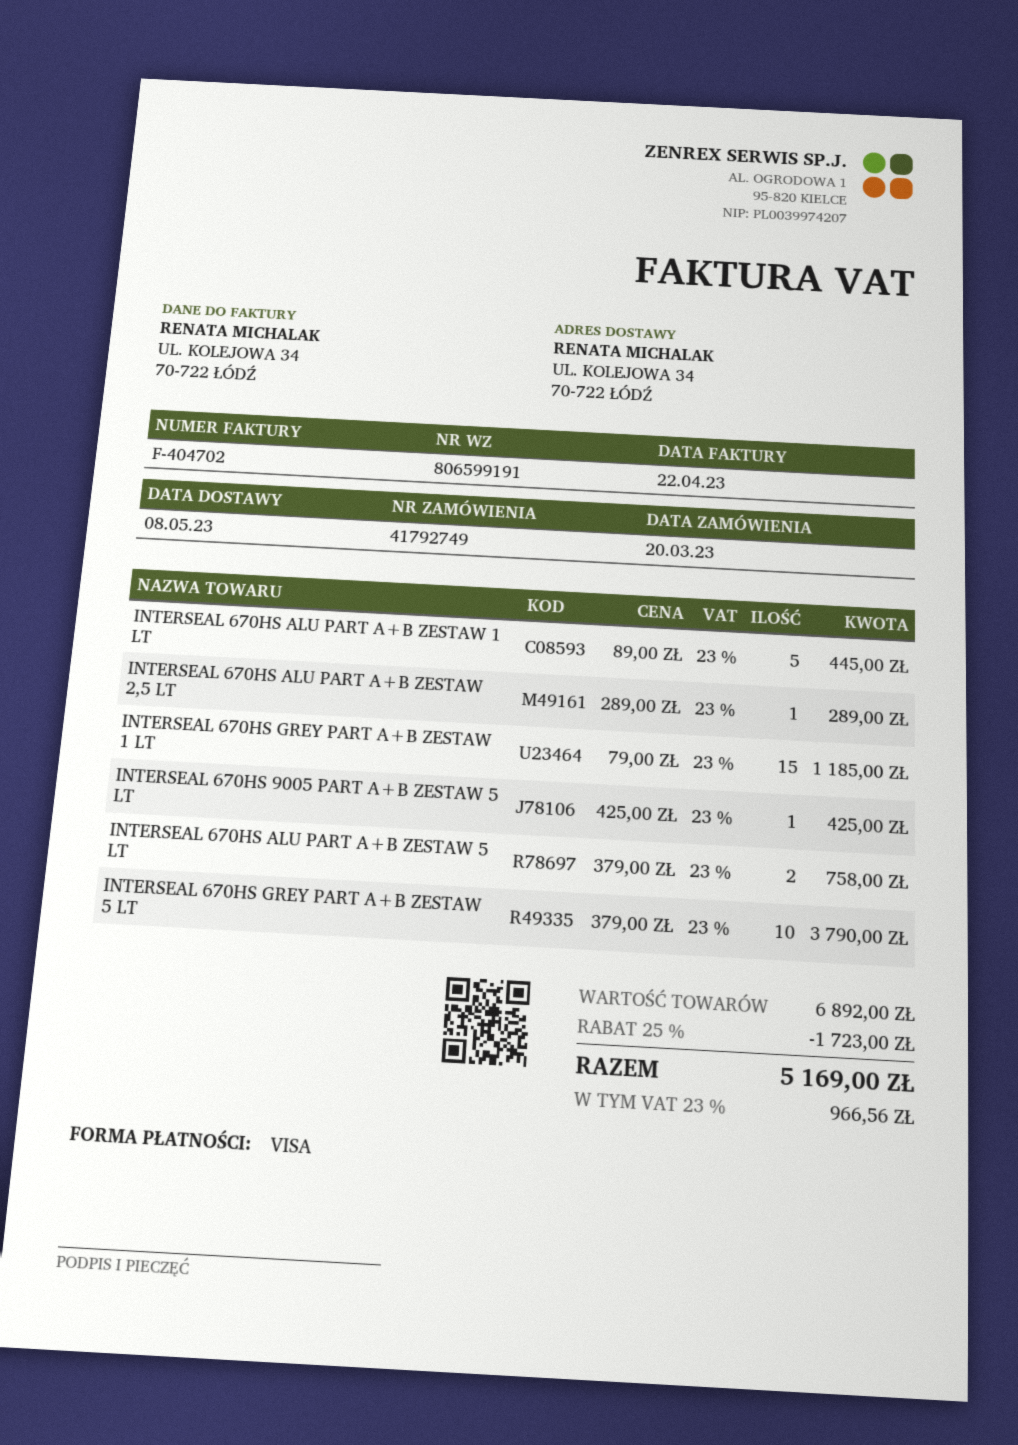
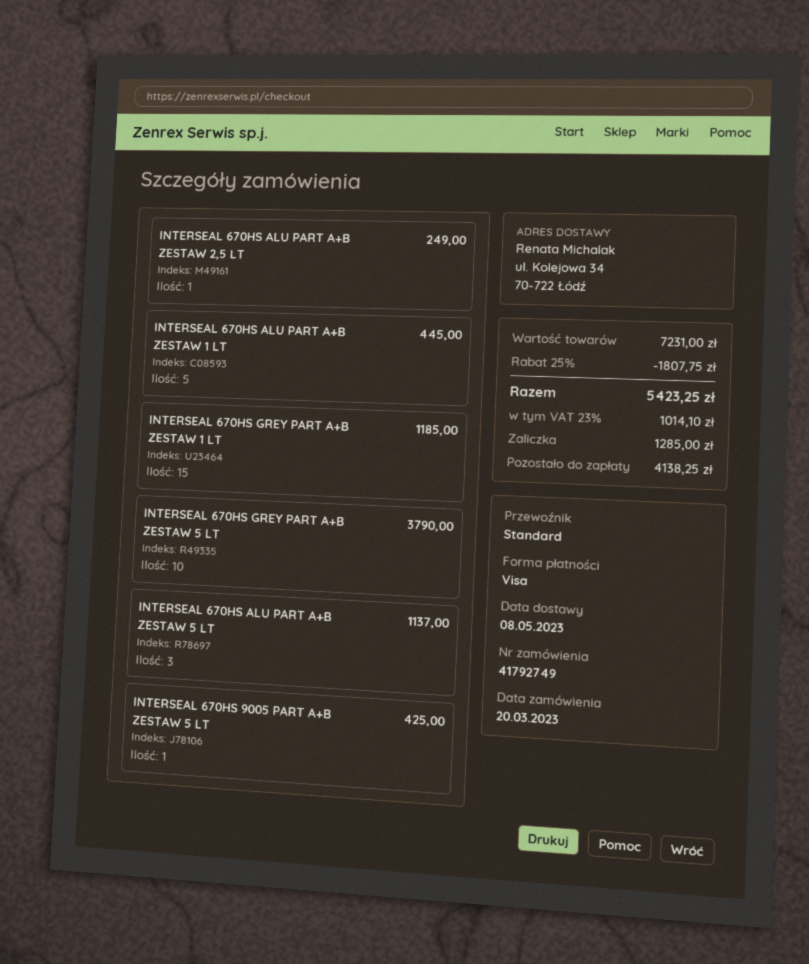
INTERSEAL 670HS ALU PART A+B ZESTAW 2,5 LT: 1 for 289.00 -> 1 for 249.00
INTERSEAL 670HS ALU PART A+B ZESTAW 5 LT: 2 for 758.00 -> 3 for 1137.00
subtotal: 6892.00 -> 7231.00
discount: 25% = 1723.00 -> 25% = 1807.75
tax: 23% = 966.56 -> 23% = 1014.10
total: 5169.00 -> 5423.25

